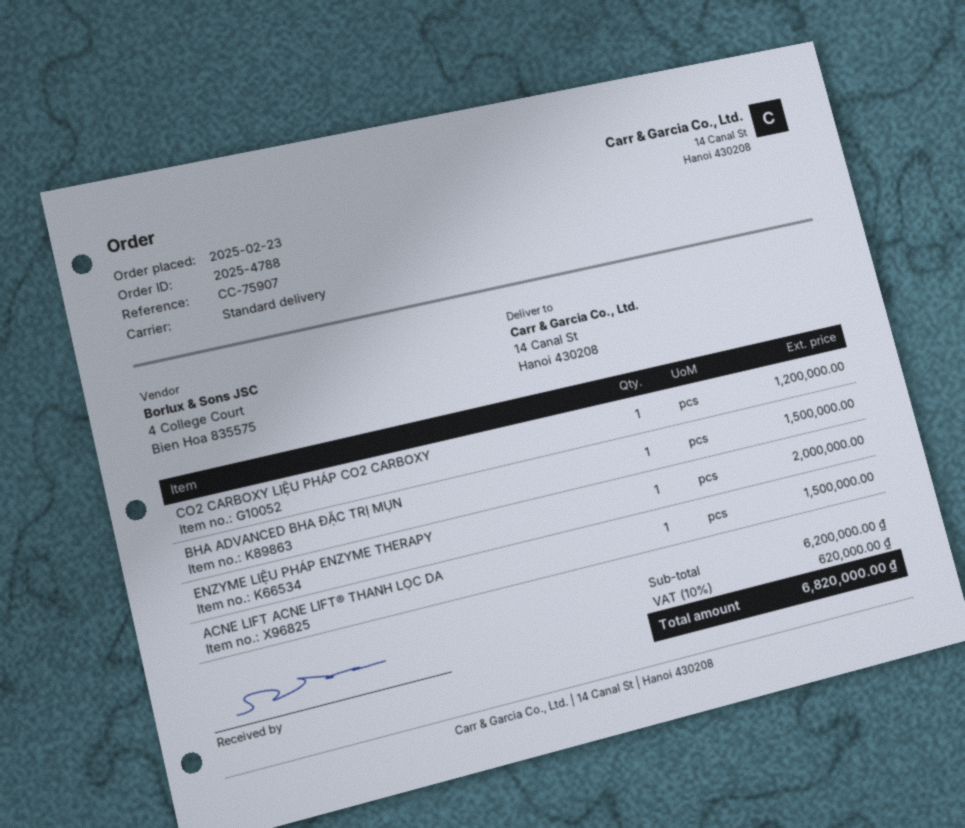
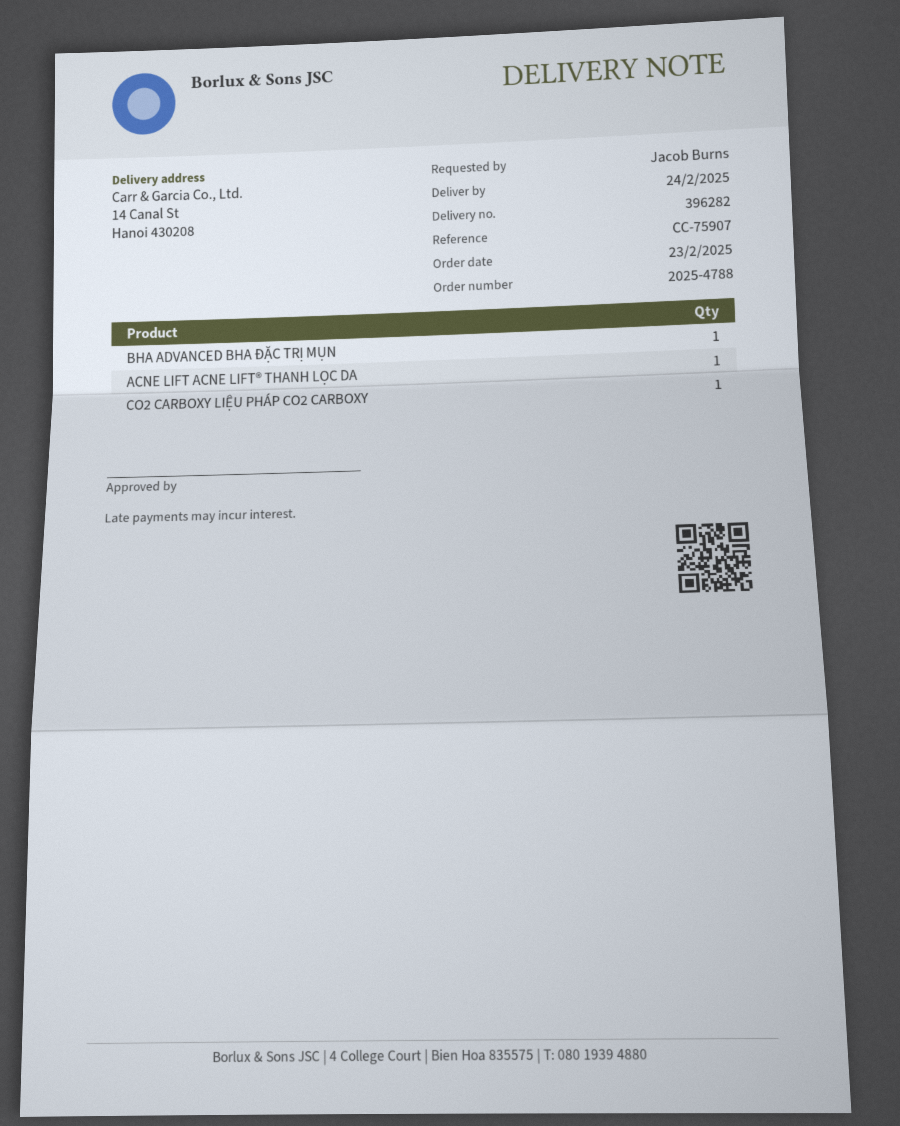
ENZYME LIỆU PHÁP ENZYME THERAPY: 1 -> none

